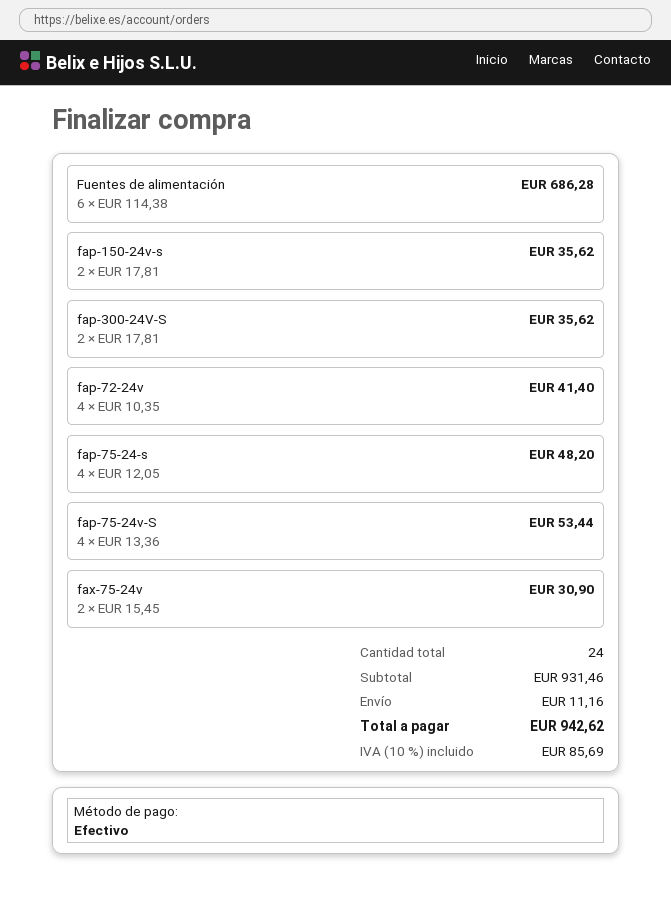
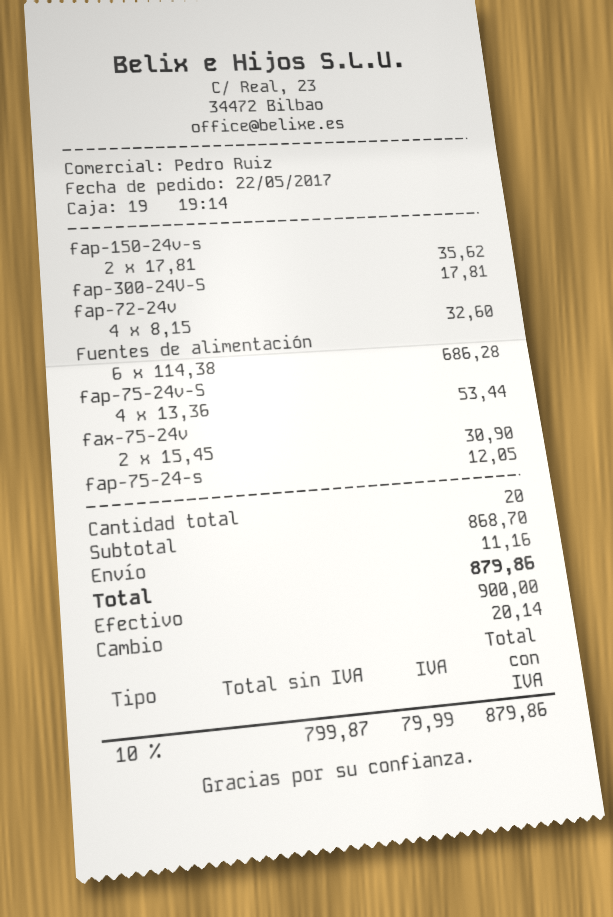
fap-300-24V-S: 2 x 17.81 = 35.62 -> 1 x 17.81 = 17.81
fap-72-24v: 4 x 10.35 = 41.40 -> 4 x 8.15 = 32.60
fap-75-24-s: 4 x 12.05 = 48.20 -> 1 x 12.05 = 12.05
total quantity: 24 -> 20
subtotal: 931.46 -> 868.70
tax: 10% = 85.69 -> 10% = 79.99
total: 942.62 -> 879.86

